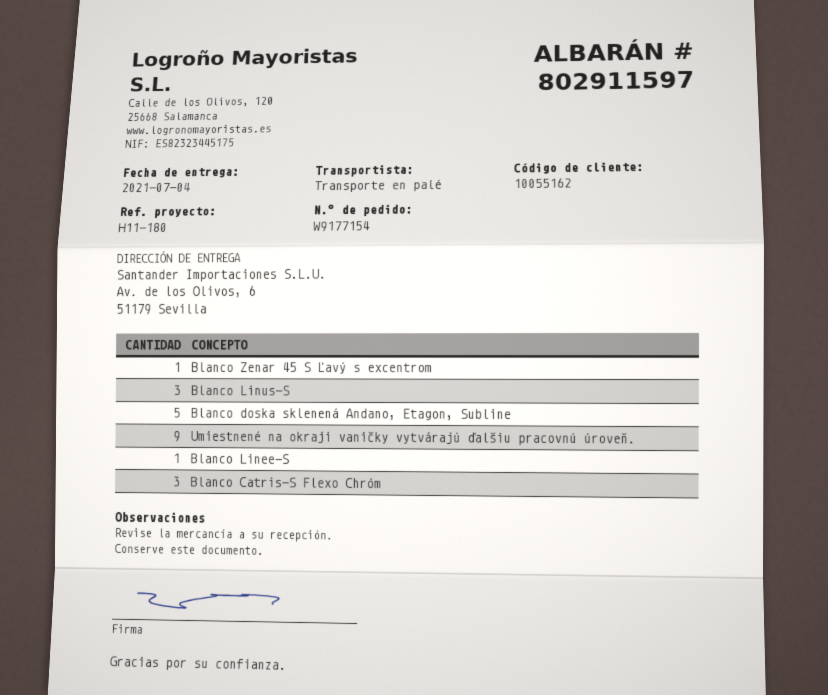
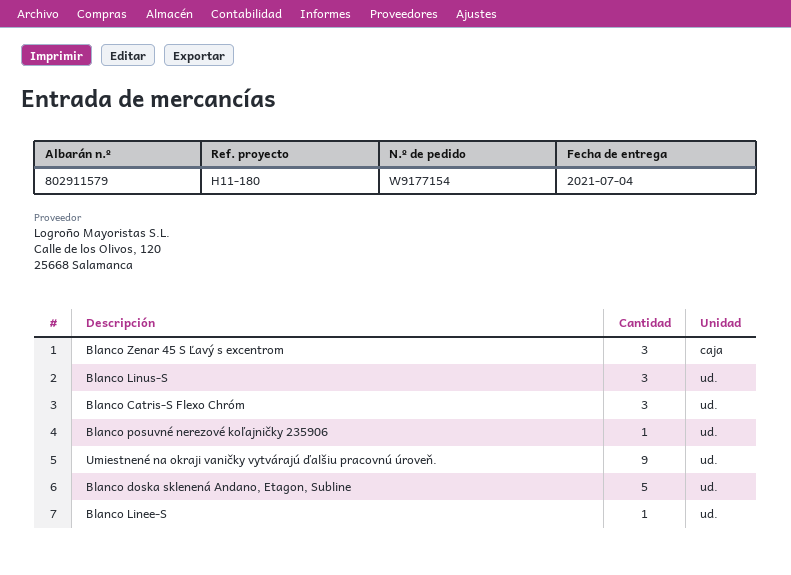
delivery note number: 802911597 -> 802911579
Blanco Zenar 45 S Ľavý s excentrom: 1 -> 3
Blanco posuvné nerezové koľajničky 235906: none -> 1

